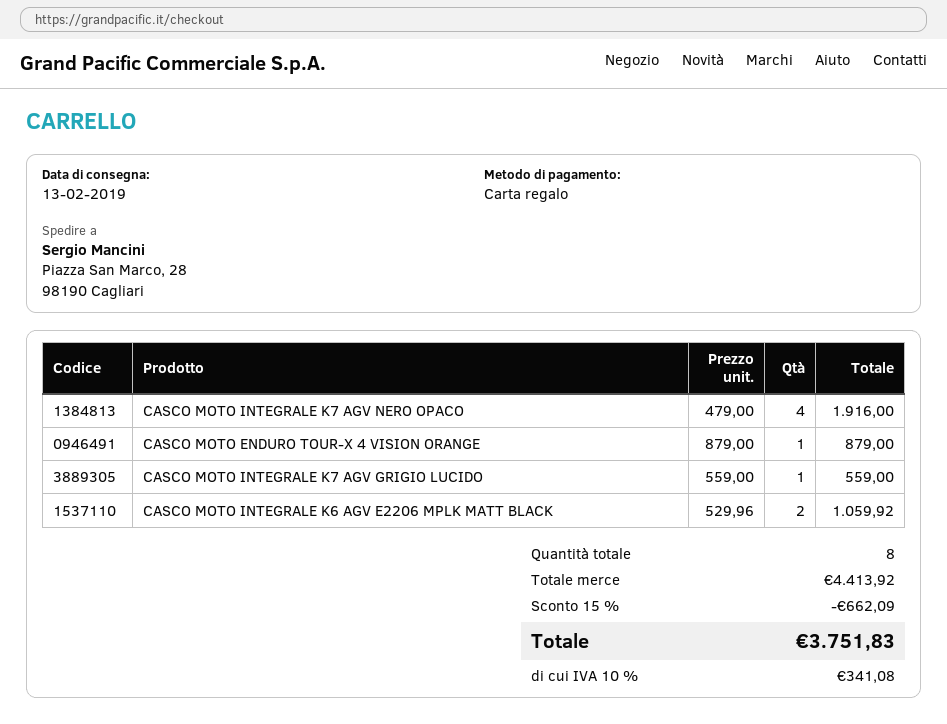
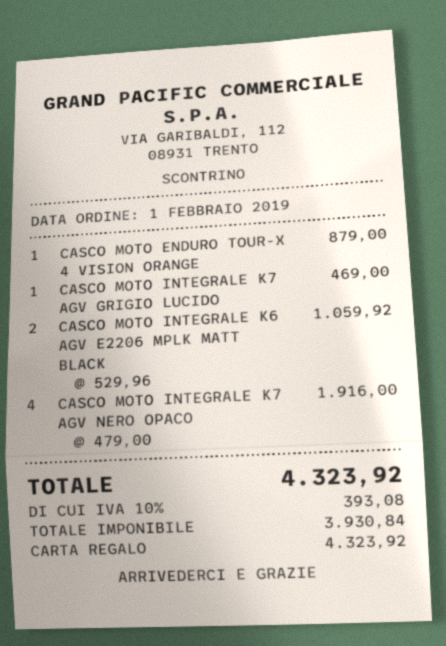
CASCO MOTO INTEGRALE K7 AGV GRIGIO LUCIDO: 1 x 559.00 = 559.00 -> 1 x 469.00 = 469.00
discount: 15% = 662.09 -> none
tax: 10% = 341.08 -> 10% = 393.08
total: 3751.83 -> 4323.92

